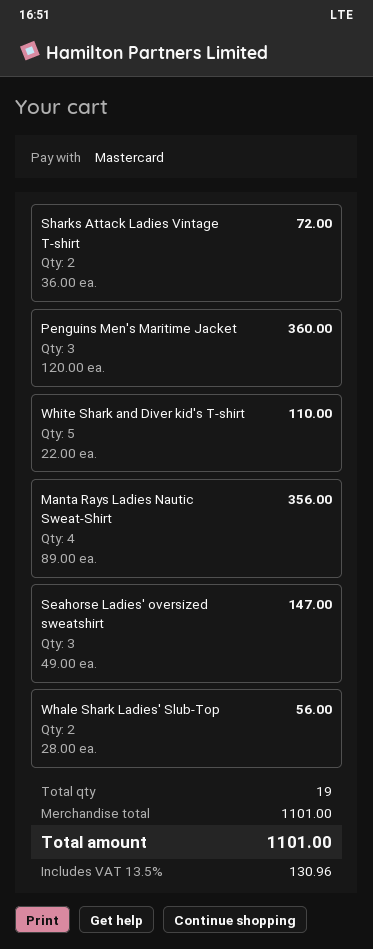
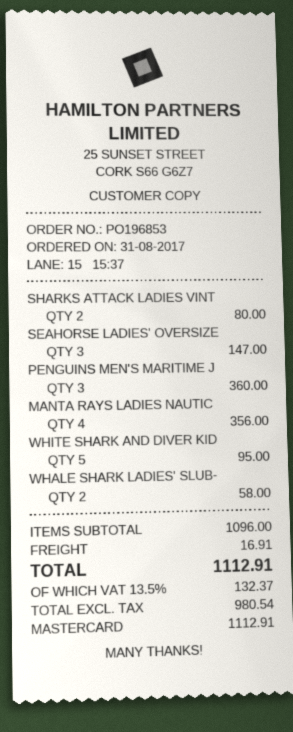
Sharks Attack Ladies Vintage T-shirt: 2 for 72.00 -> 2 for 80.00
White Shark and Diver kid's T-shirt: 5 for 110.00 -> 5 for 95.00
Whale Shark Ladies' Slub-Top: 2 for 56.00 -> 2 for 58.00
subtotal: 1101.00 -> 1096.00
shipping: none -> 16.91
tax: 13.5% = 130.96 -> 13.5% = 132.37
total: 1101.00 -> 1112.91

